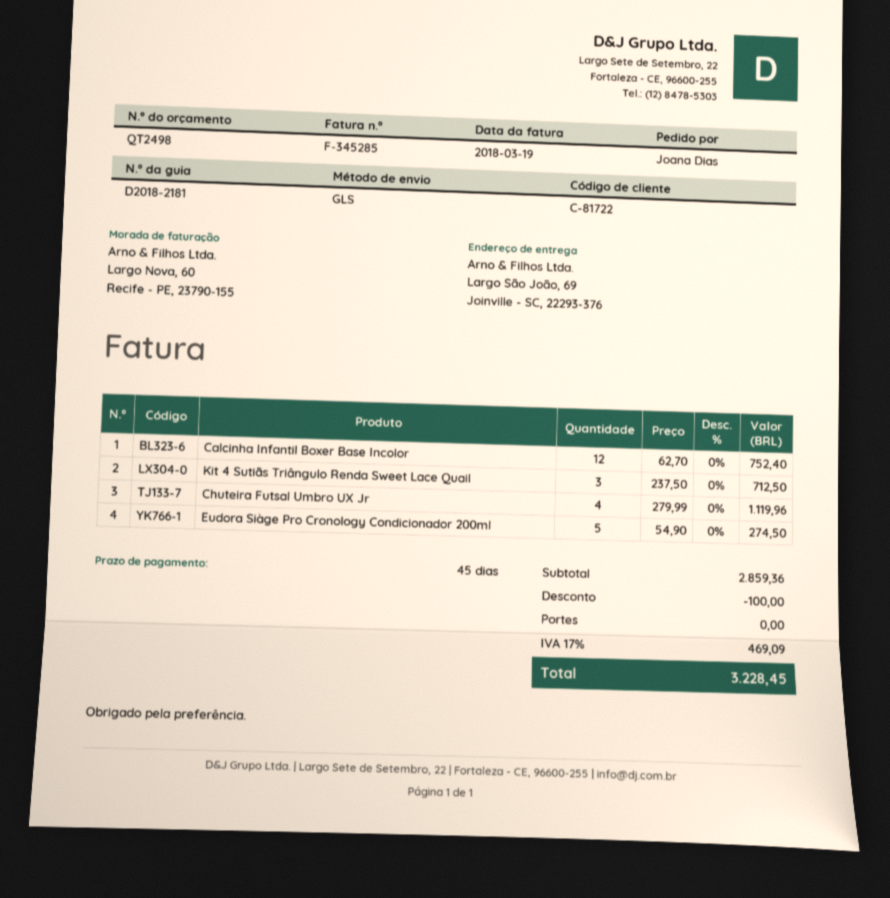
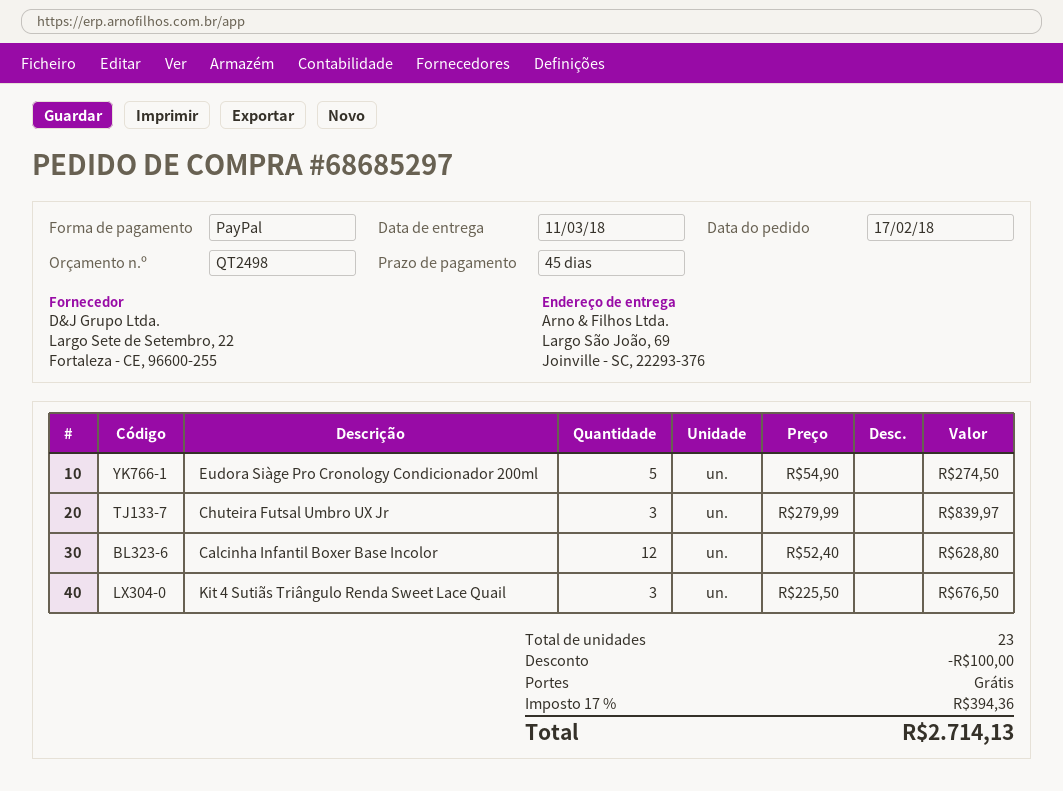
Calcinha Infantil Boxer Base Incolor: 12 x 62.70 = 752.40 -> 12 x 52.40 = 628.80
Kit 4 Sutiãs Triângulo Renda Sweet Lace Quail: 3 x 237.50 = 712.50 -> 3 x 225.50 = 676.50
Chuteira Futsal Umbro UX Jr: 4 x 279.99 = 1119.96 -> 3 x 279.99 = 839.97
tax: 17% = 469.09 -> 17% = 394.36
total: 3228.45 -> 2714.13

